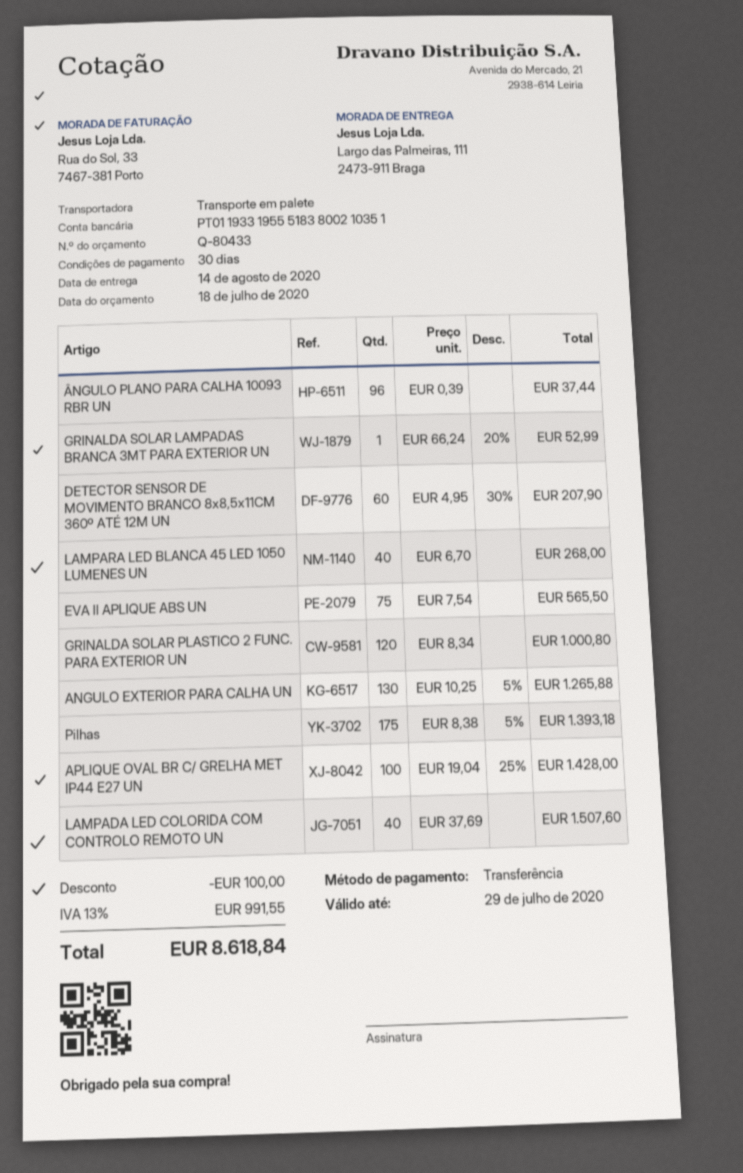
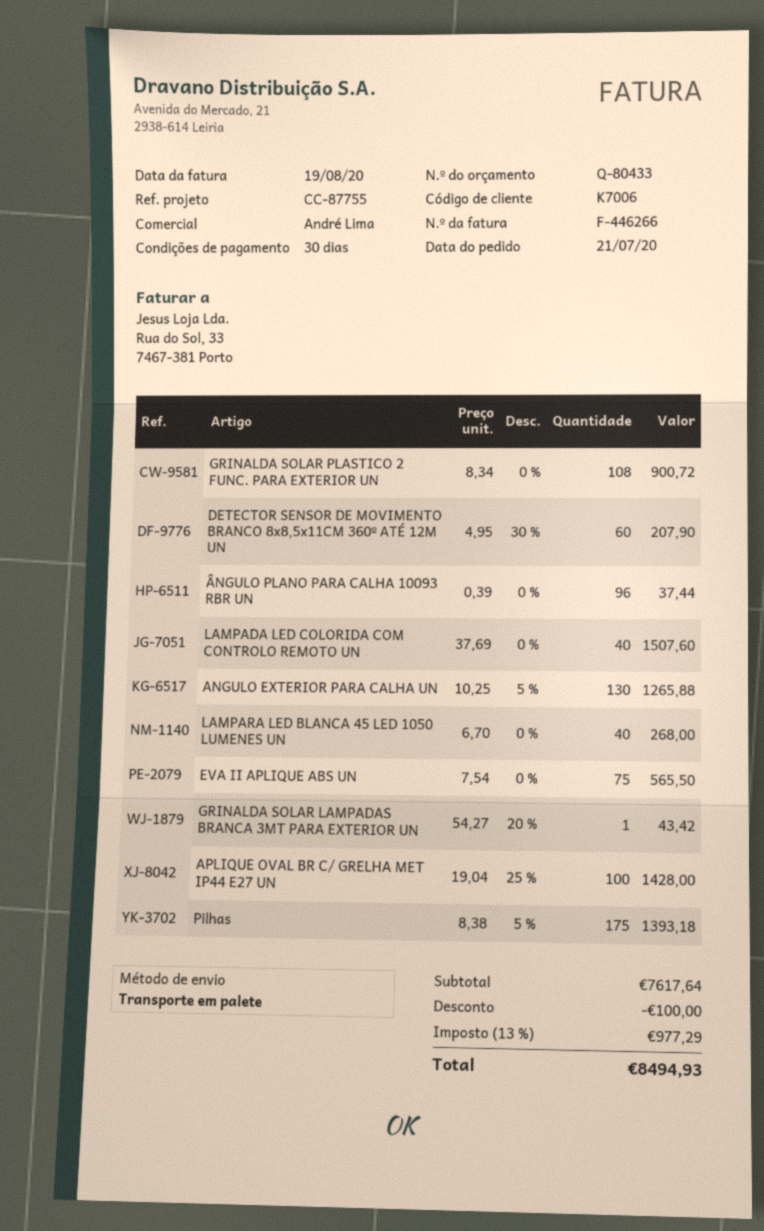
GRINALDA SOLAR LAMPADAS BRANCA 3MT PARA EXTERIOR UN: 1 x 66.24 - 20% = 52.99 -> 1 x 54.27 - 20% = 43.42
GRINALDA SOLAR PLASTICO 2 FUNC. PARA EXTERIOR UN: 120 x 8.34 = 1000.80 -> 108 x 8.34 = 900.72
tax: 13% = 991.55 -> 13% = 977.29
total: 8618.84 -> 8494.93

